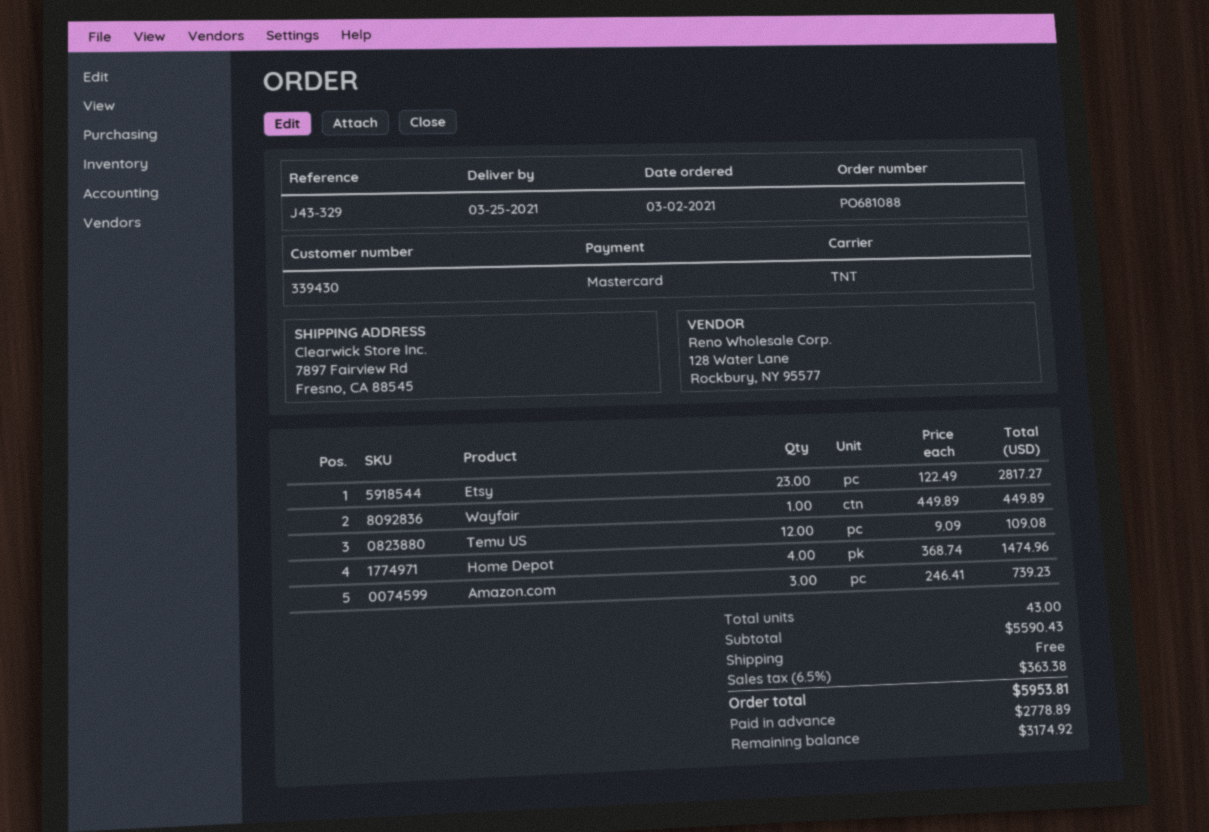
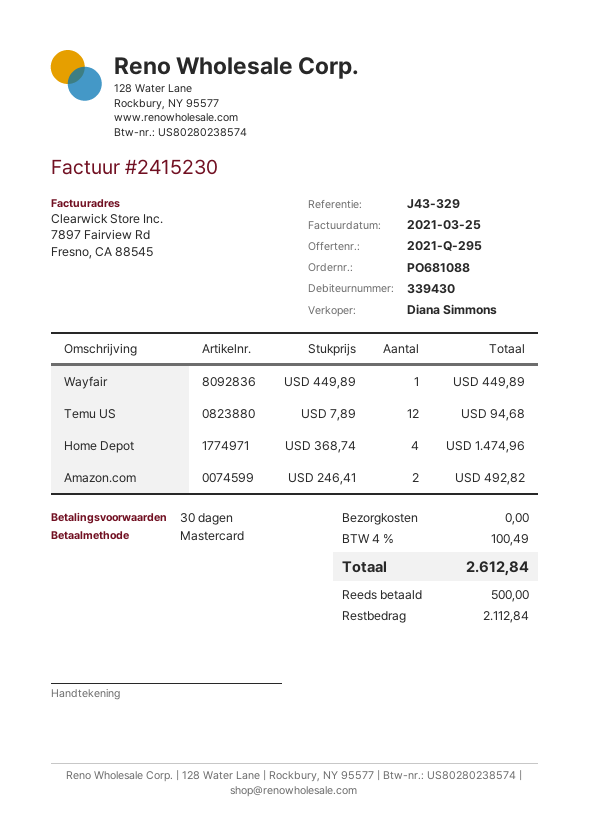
Etsy: 23 x 122.49 = 2817.27 -> none
Temu US: 12 x 9.09 = 109.08 -> 12 x 7.89 = 94.68
Amazon.com: 3 x 246.41 = 739.23 -> 2 x 246.41 = 492.82
tax: 6.5% = 363.38 -> 4% = 100.49
total: 5953.81 -> 2612.84
deposit: 2778.89 -> 500.00
balance: 3174.92 -> 2112.84

